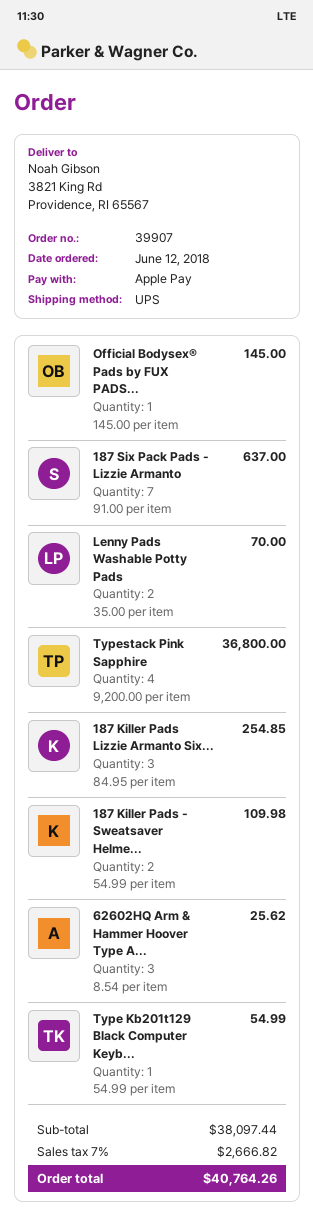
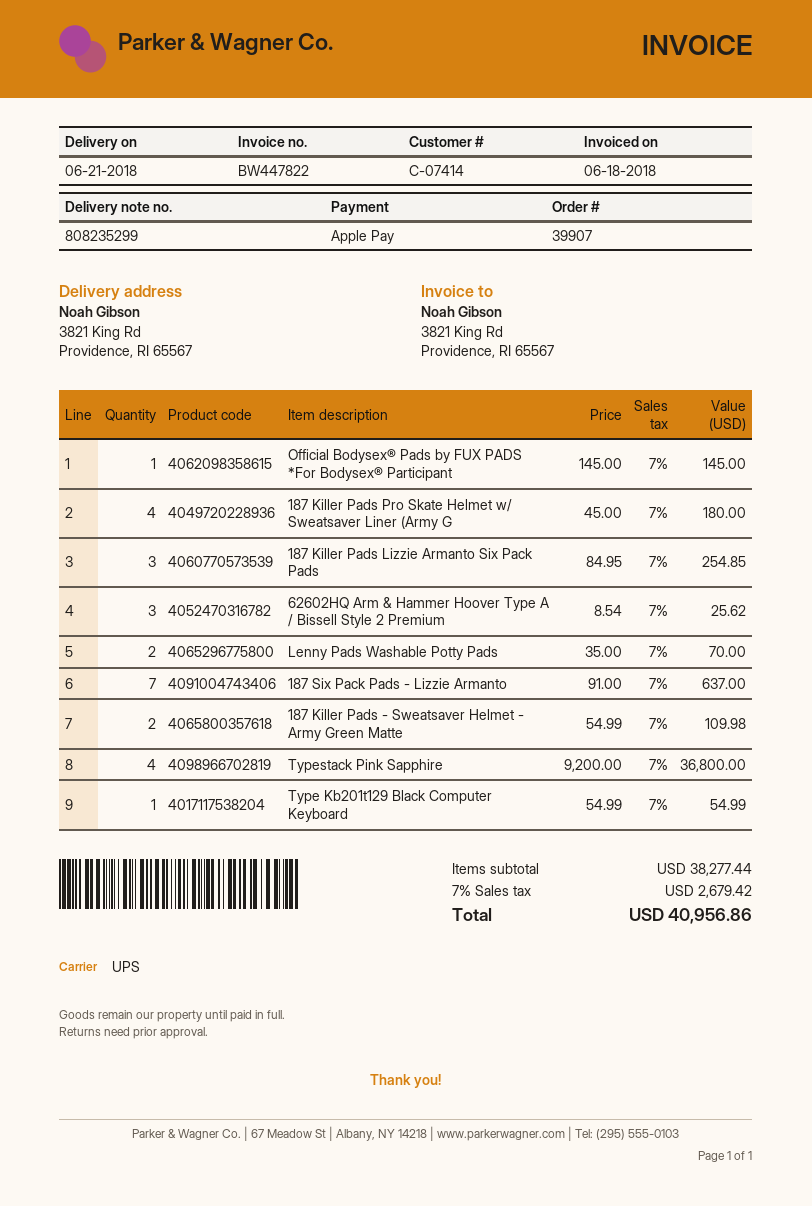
187 Killer Pads Pro Skate Helmet w/ Sweatsaver Liner (Army G: none -> 4 x 45.00 = 180.00
subtotal: 38097.44 -> 38277.44
tax: 7% = 2666.82 -> 7% = 2679.42
total: 40764.26 -> 40956.86

